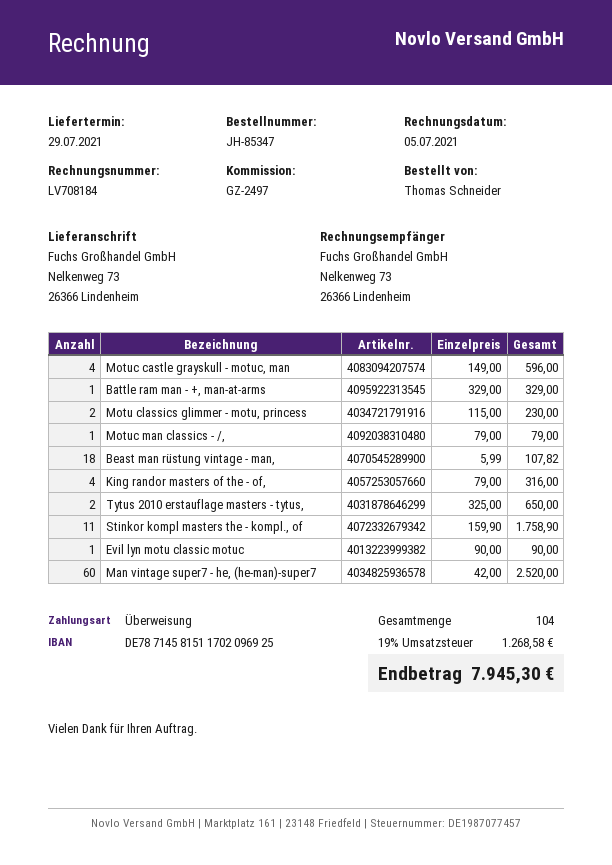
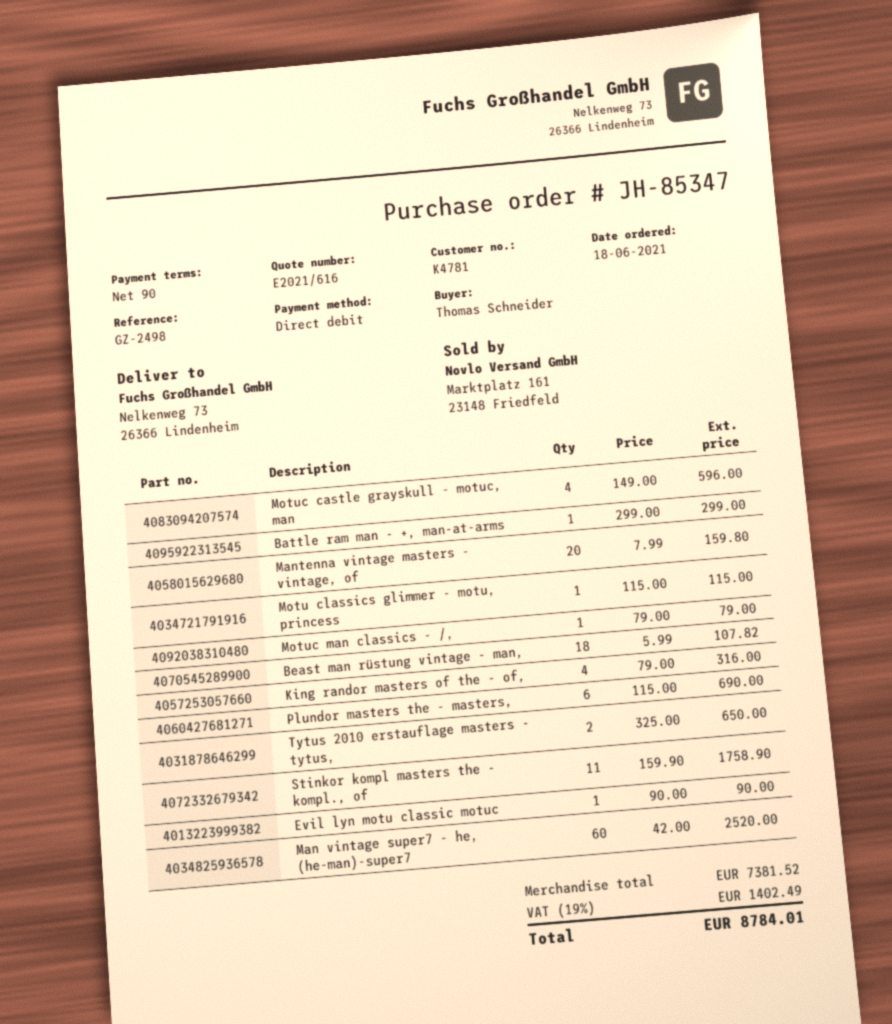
reference: GZ-2497 -> GZ-2498
payment method: bank transfer -> direct debit
Battle ram man - +, man-at-arms: 1 x 329.00 = 329.00 -> 1 x 299.00 = 299.00
Motu classics glimmer - motu, princess: 2 x 115.00 = 230.00 -> 1 x 115.00 = 115.00
Mantenna vintage masters - vintage, of: none -> 20 x 7.99 = 159.80
Plundor masters the - masters,: none -> 6 x 115.00 = 690.00
tax: 19% = 1268.58 -> 19% = 1402.49
total: 7945.30 -> 8784.01

